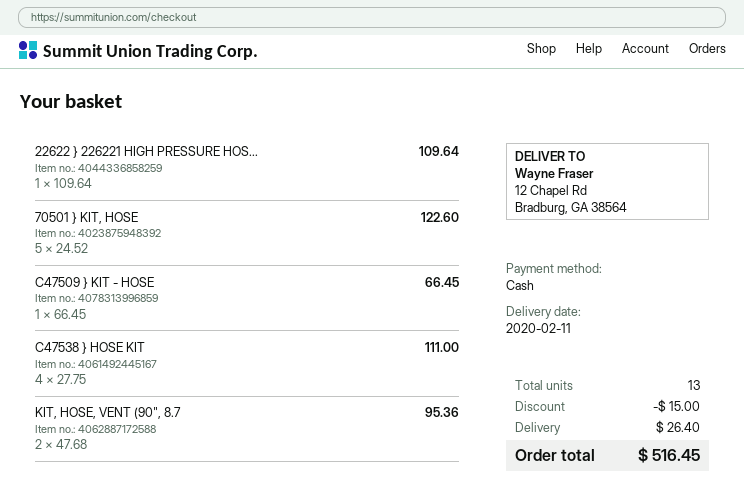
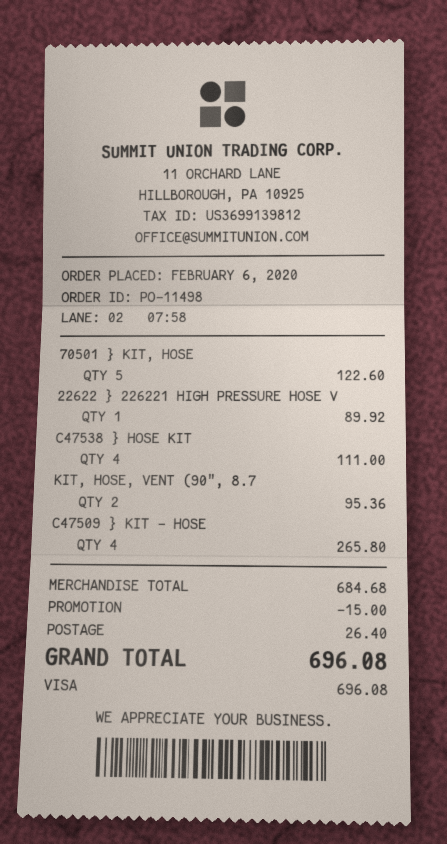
payment method: cash -> Visa
22622 } 226221 HIGH PRESSURE HOS...: 1 for 109.64 -> 1 for 89.92
C47509 } KIT - HOSE: 1 for 66.45 -> 4 for 265.80
total: 516.45 -> 696.08

